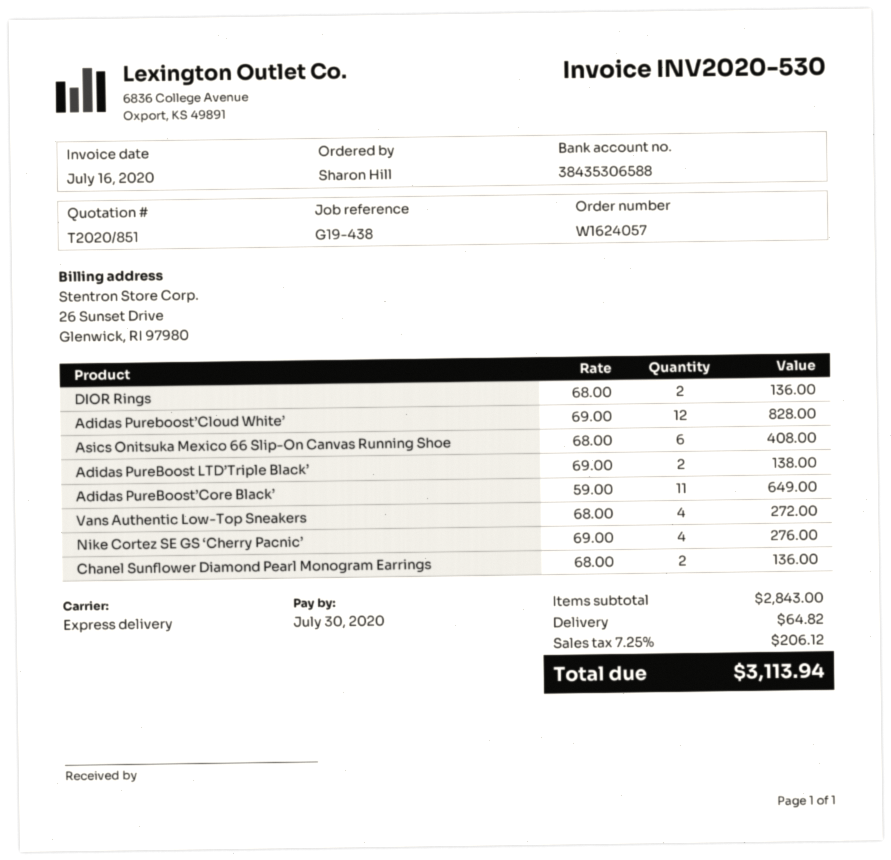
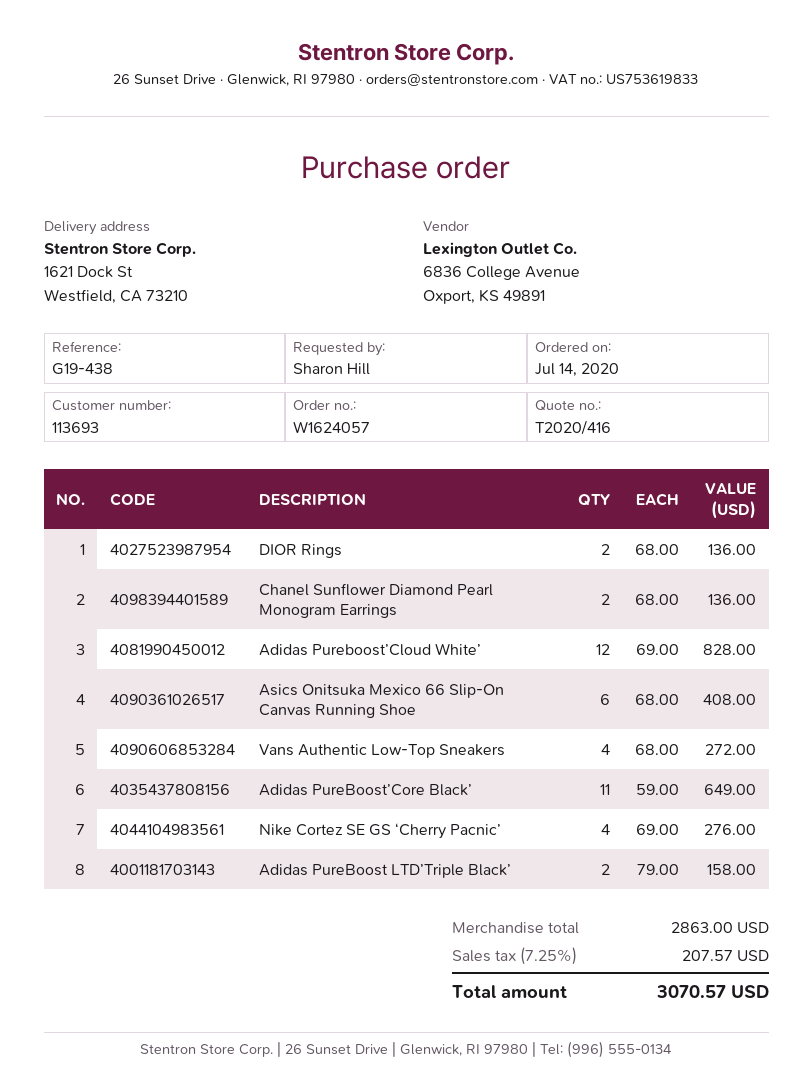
quote number: T2020/851 -> T2020/416
Adidas PureBoost LTD’Triple Black’: 2 x 69.00 = 138.00 -> 2 x 79.00 = 158.00
subtotal: 2843.00 -> 2863.00
shipping: 64.82 -> none
tax: 7.25% = 206.12 -> 7.25% = 207.57
total: 3113.94 -> 3070.57

